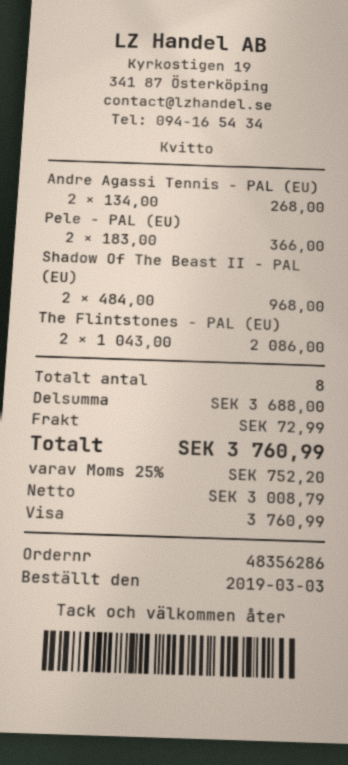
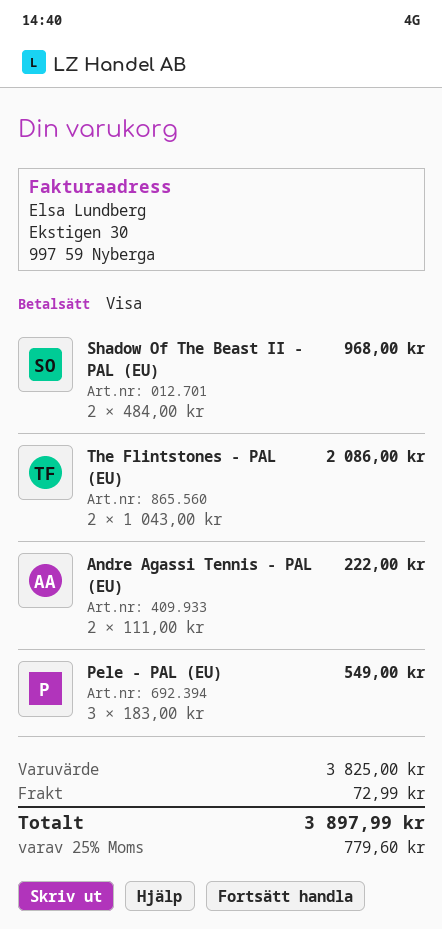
Andre Agassi Tennis - PAL (EU): 2 x 134.00 = 268.00 -> 2 x 111.00 = 222.00
Pele - PAL (EU): 2 x 183.00 = 366.00 -> 3 x 183.00 = 549.00
subtotal: 3688.00 -> 3825.00
tax: 25% = 752.20 -> 25% = 779.60
total: 3760.99 -> 3897.99

